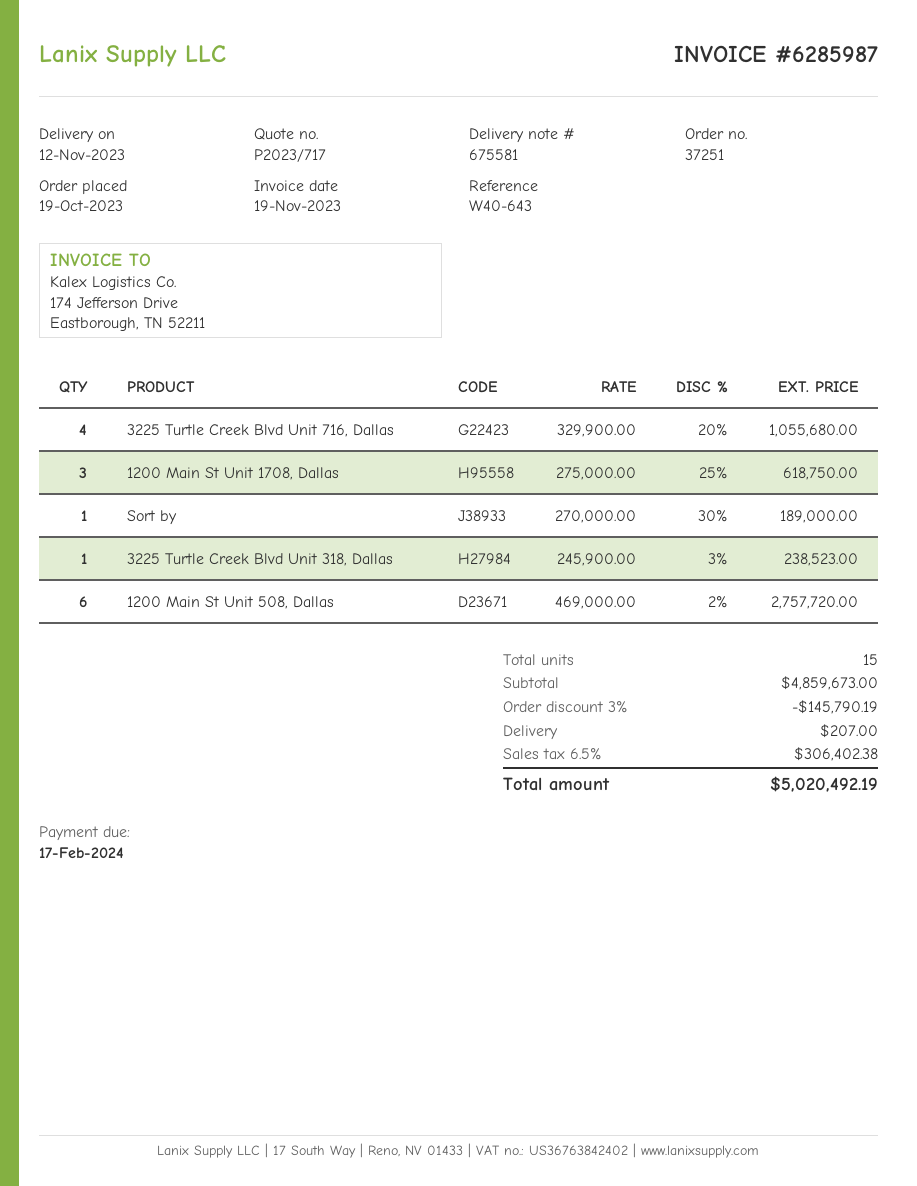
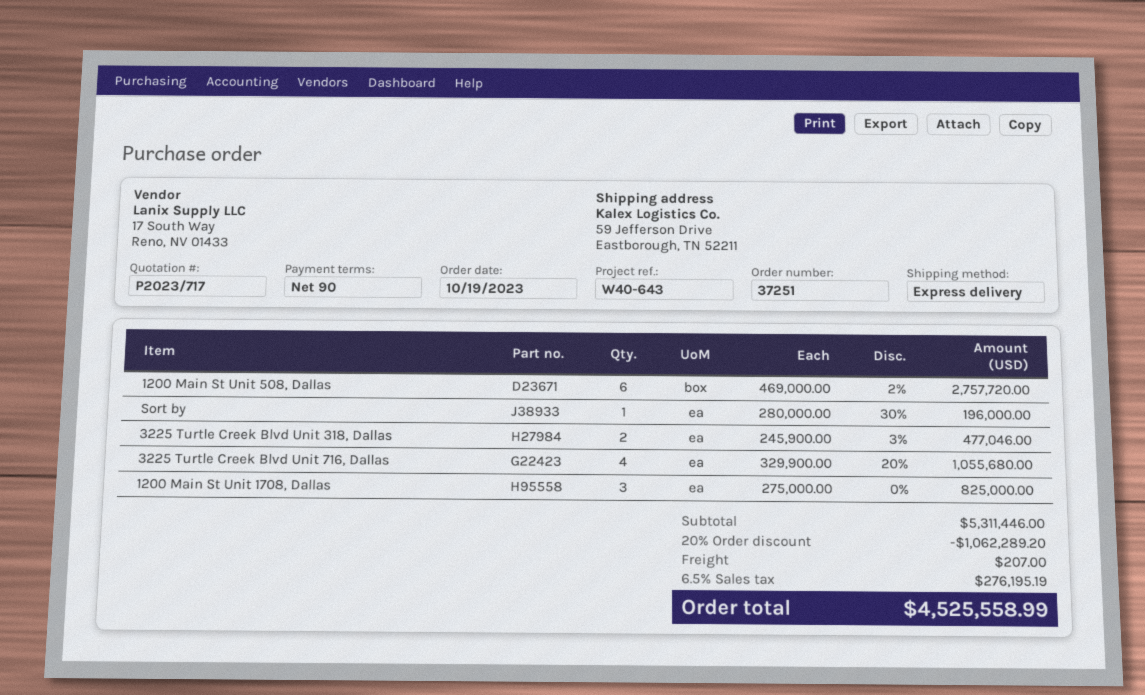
1200 Main St Unit 1708, Dallas: 3 x 275000.00 - 25% = 618750.00 -> 3 x 275000.00 = 825000.00
Sort by: 1 x 270000.00 - 30% = 189000.00 -> 1 x 280000.00 - 30% = 196000.00
3225 Turtle Creek Blvd Unit 318, Dallas: 1 x 245900.00 - 3% = 238523.00 -> 2 x 245900.00 - 3% = 477046.00
subtotal: 4859673.00 -> 5311446.00
discount: 3% = 145790.19 -> 20% = 1062289.20
tax: 6.5% = 306402.38 -> 6.5% = 276195.19
total: 5020492.19 -> 4525558.99

